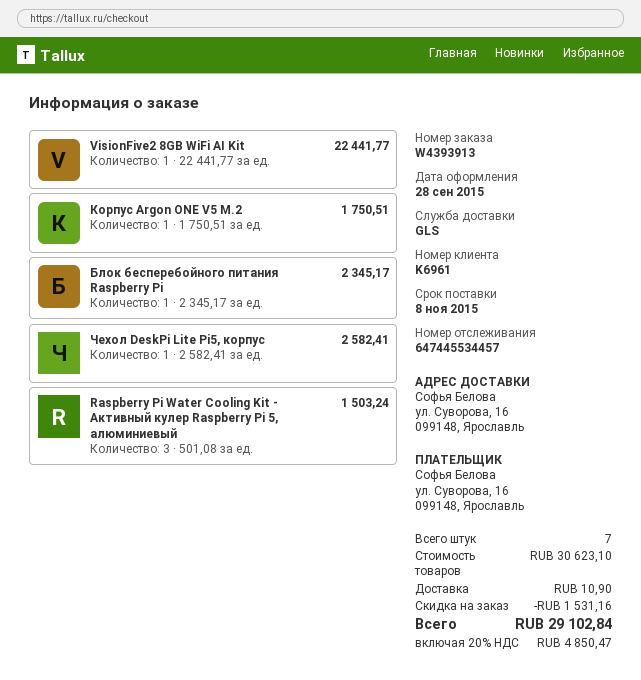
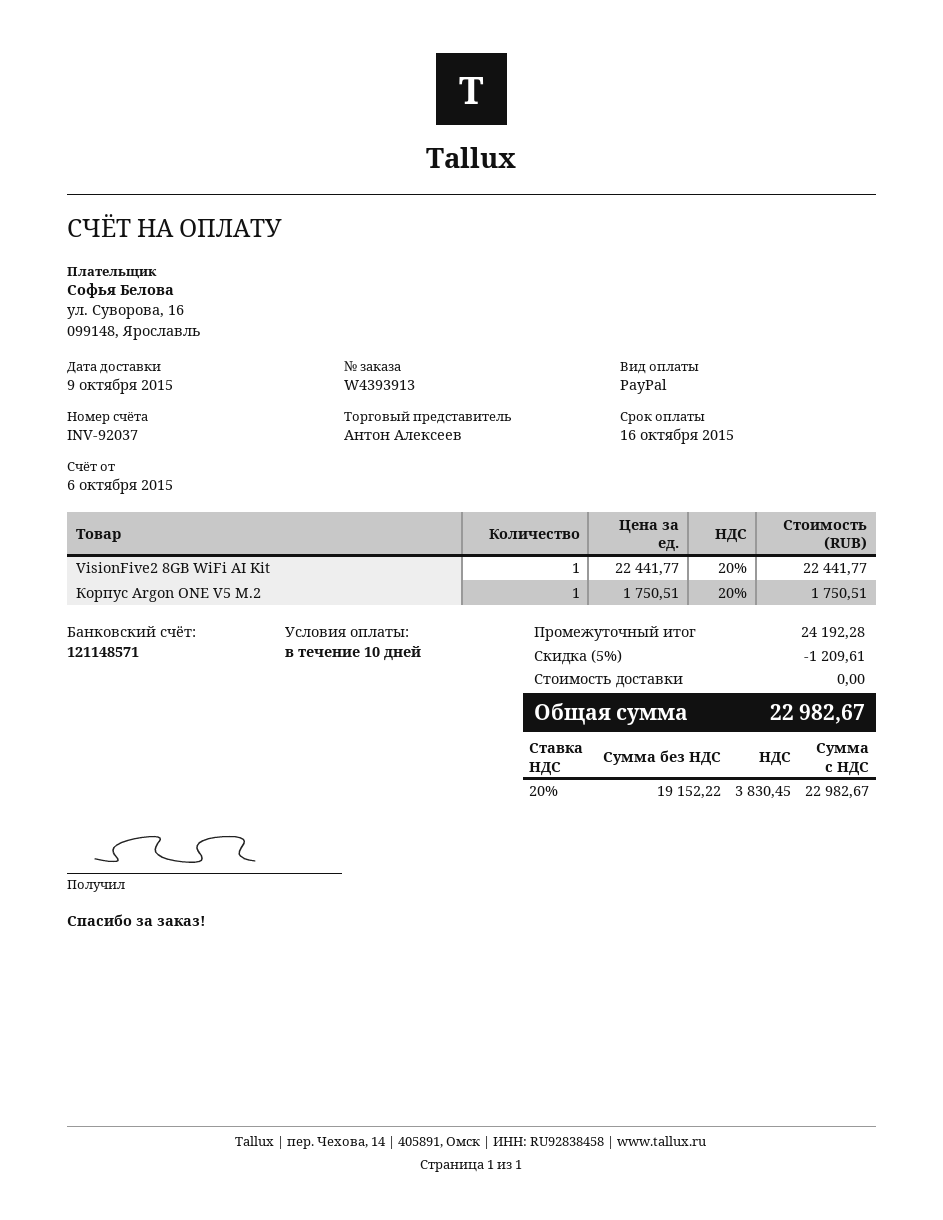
delivery date: 2015-11-08 -> 2015-10-09
Блок бесперебойного питания Raspberry Pi: 1 x 2345.17 = 2345.17 -> none
Чехол DeskPi Lite Pi5, корпус: 1 x 2582.41 = 2582.41 -> none
Raspberry Pi Water Cooling Kit - Активный кулер Raspberry Pi 5, алюминиевый: 3 x 501.08 = 1503.24 -> none
subtotal: 30623.10 -> 24192.28
discount: 1531.16 -> 1209.61
shipping: 10.90 -> 0.00
tax: 20% = 4850.47 -> 20% = 3830.45
total: 29102.84 -> 22982.67

